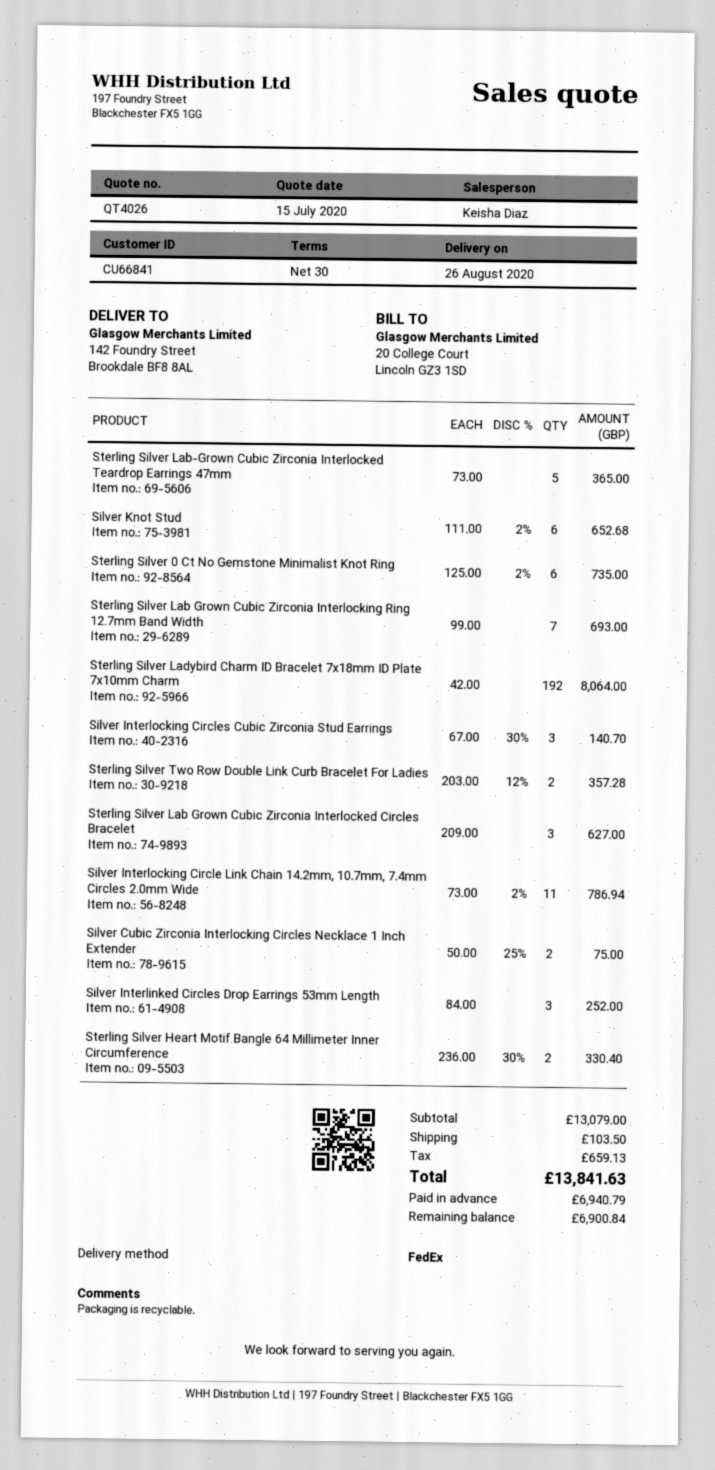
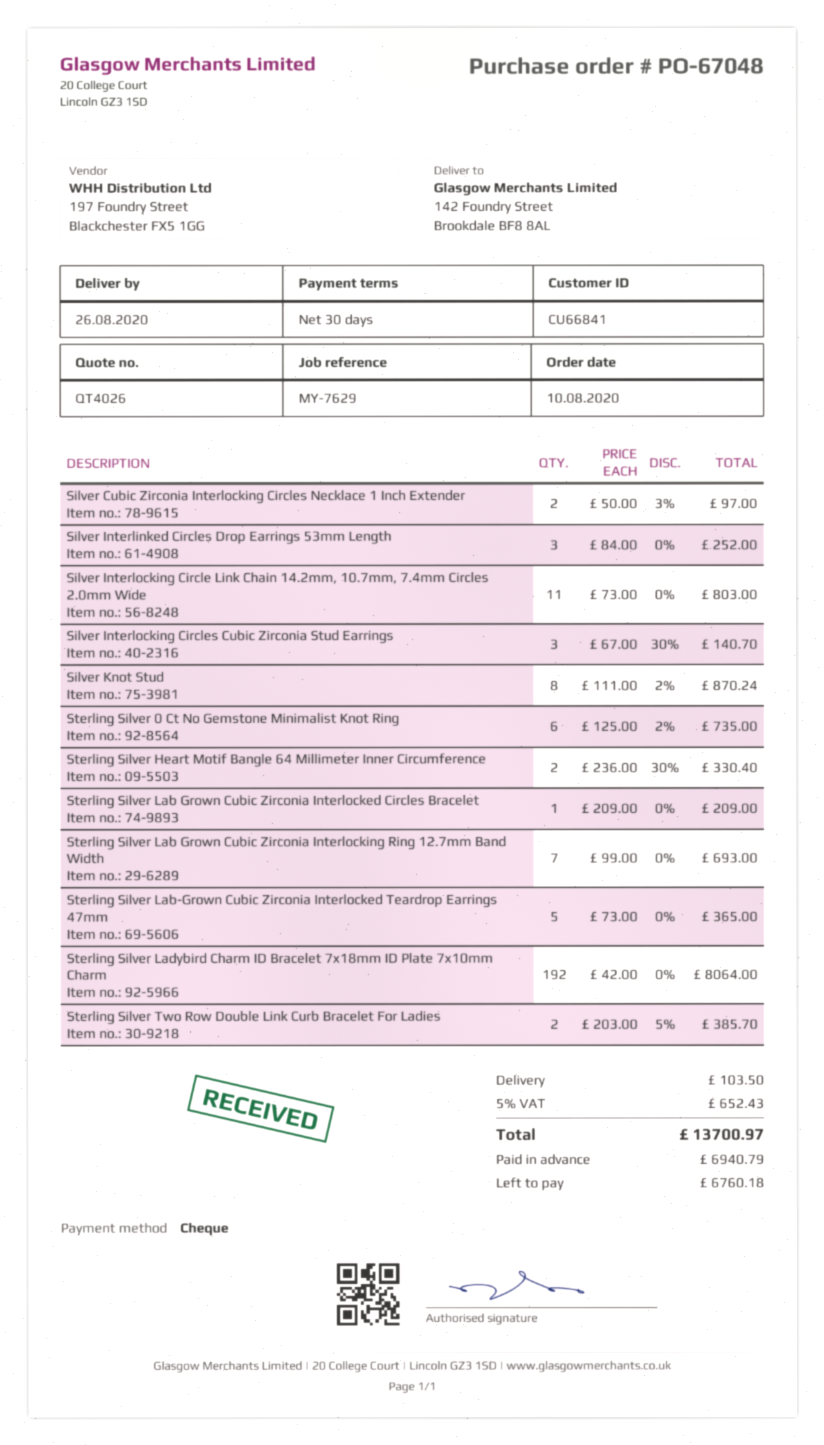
Silver Knot Stud: 6 x 111.00 - 2% = 652.68 -> 8 x 111.00 - 2% = 870.24
Sterling Silver Two Row Double Link Curb Bracelet For Ladies: 2 x 203.00 - 12% = 357.28 -> 2 x 203.00 - 5% = 385.70
Sterling Silver Lab Grown Cubic Zirconia Interlocked Circles Bracelet: 3 x 209.00 = 627.00 -> 1 x 209.00 = 209.00
Silver Interlocking Circle Link Chain 14.2mm, 10.7mm, 7.4mm Circles 2.0mm Wide: 11 x 73.00 - 2% = 786.94 -> 11 x 73.00 = 803.00
Silver Cubic Zirconia Interlocking Circles Necklace 1 Inch Extender: 2 x 50.00 - 25% = 75.00 -> 2 x 50.00 - 3% = 97.00
tax: 659.13 -> 652.43
total: 13841.63 -> 13700.97
balance: 6900.84 -> 6760.18

